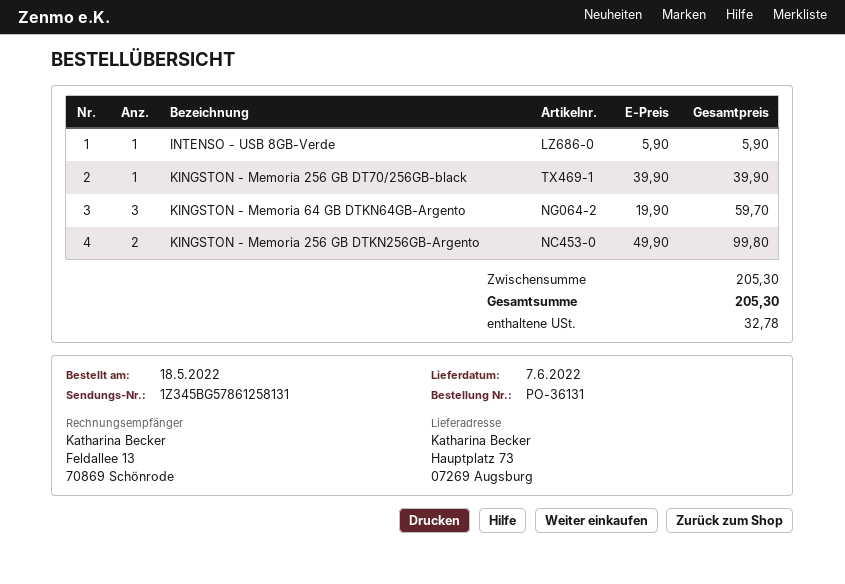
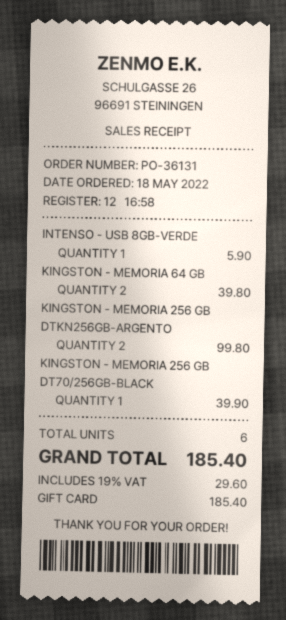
KINGSTON - Memoria 64 GB DTKN64GB-Argento: 3 for 59.70 -> 2 for 39.80
tax: 32.78 -> 29.60
total: 205.30 -> 185.40

